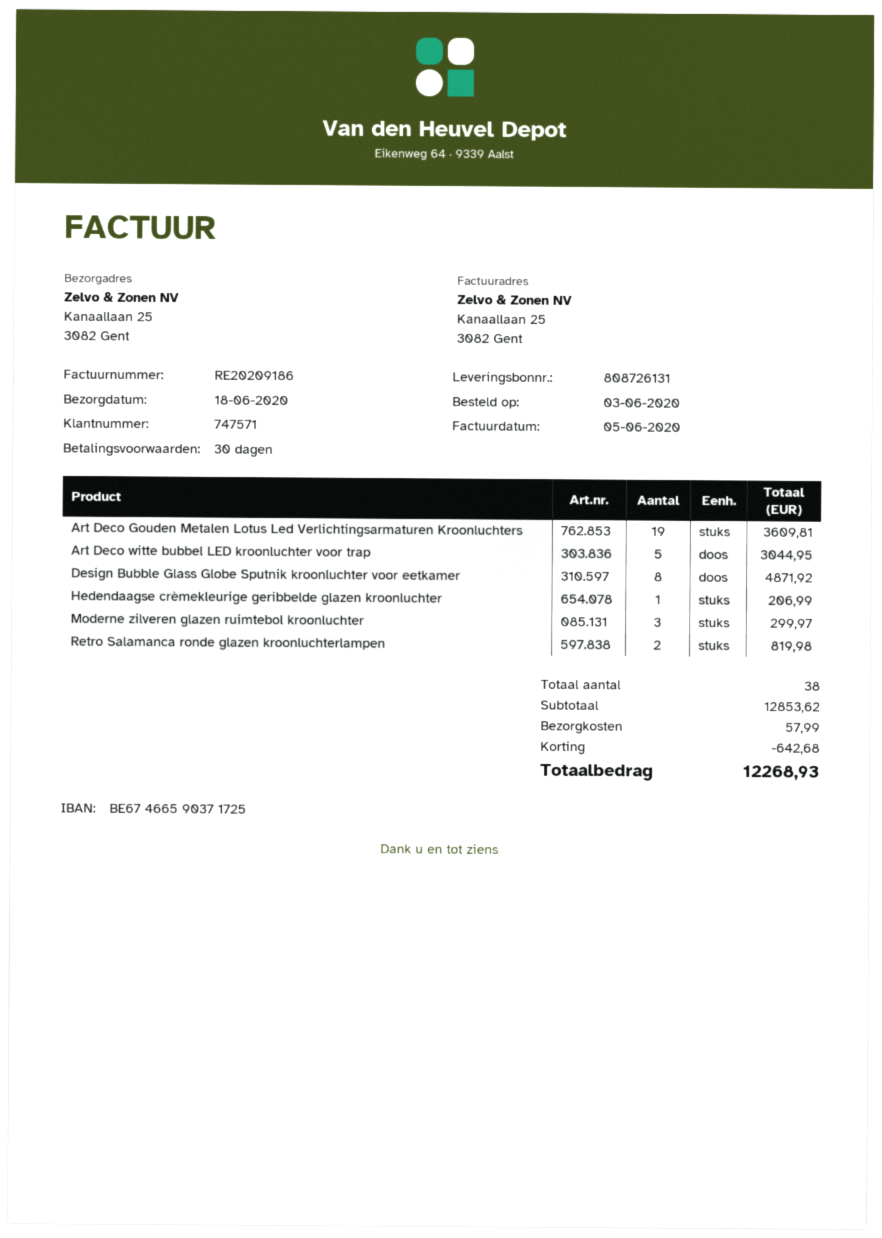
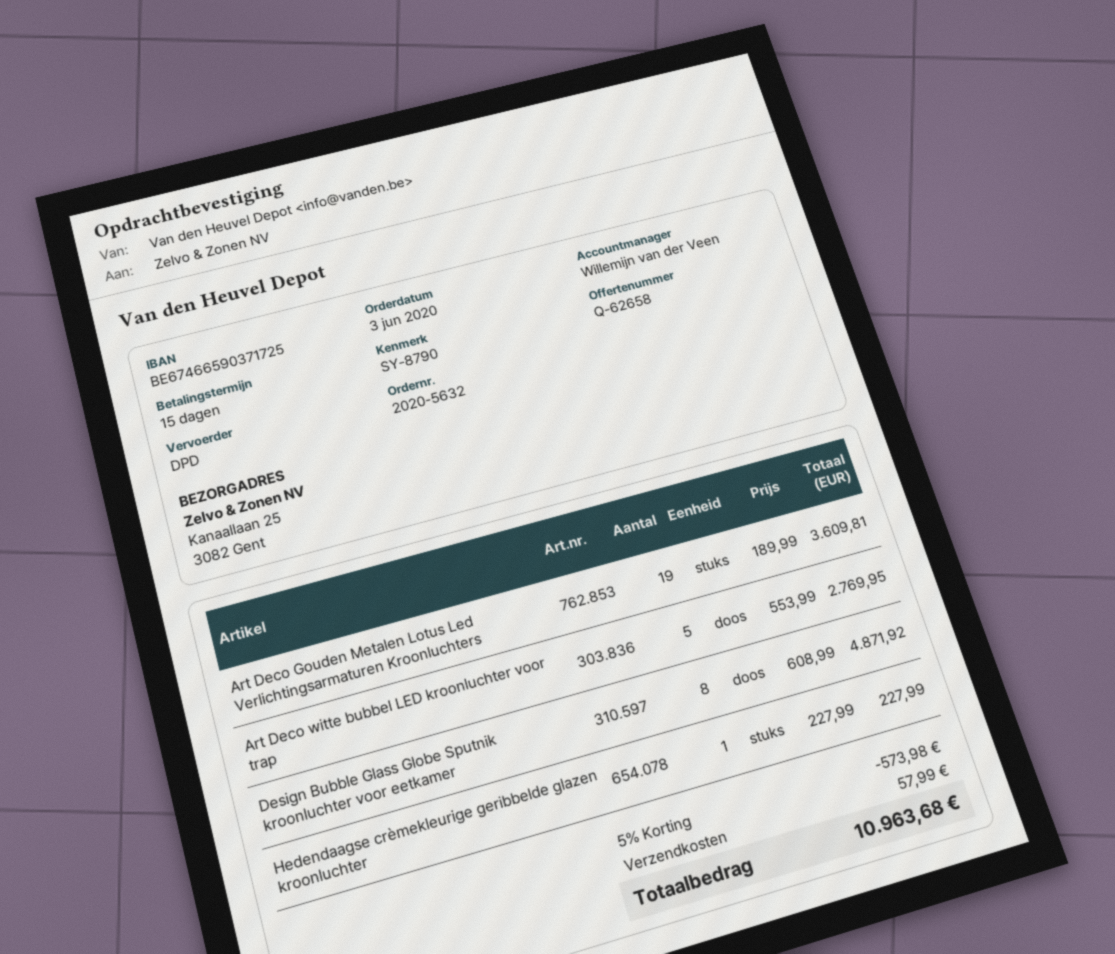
payment terms: 30 days -> 15 days
Art Deco witte bubbel LED kroonluchter voor trap: 5 for 3044.95 -> 5 for 2769.95
Hedendaagse crèmekleurige geribbelde glazen kroonluchter: 1 for 206.99 -> 1 for 227.99
Moderne zilveren glazen ruimtebol kroonluchter: 3 for 299.97 -> none
Retro Salamanca ronde glazen kroonluchterlampen: 2 for 819.98 -> none
discount: 642.68 -> 573.98
total: 12268.93 -> 10963.68

